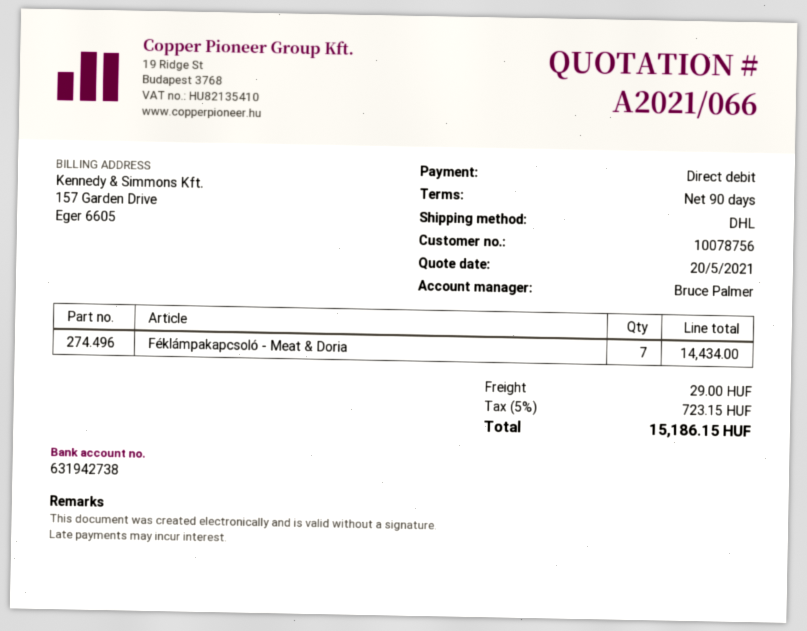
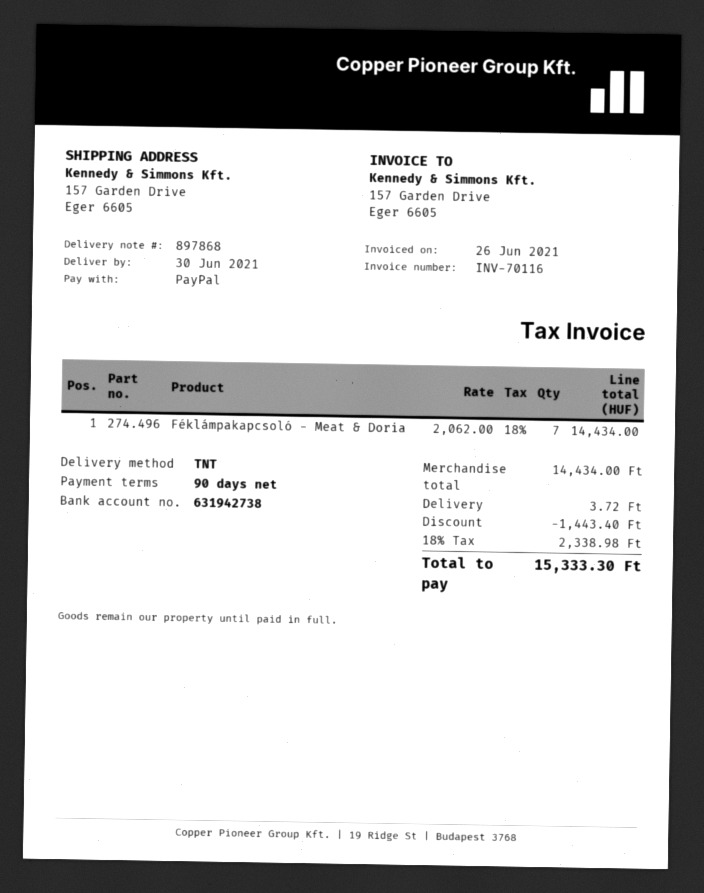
payment method: direct debit -> PayPal
shipping method: DHL -> TNT
discount: none -> 1443.40
shipping: 29.00 -> 3.72
tax: 5% = 723.15 -> 18% = 2338.98
total: 15186.15 -> 15333.30

